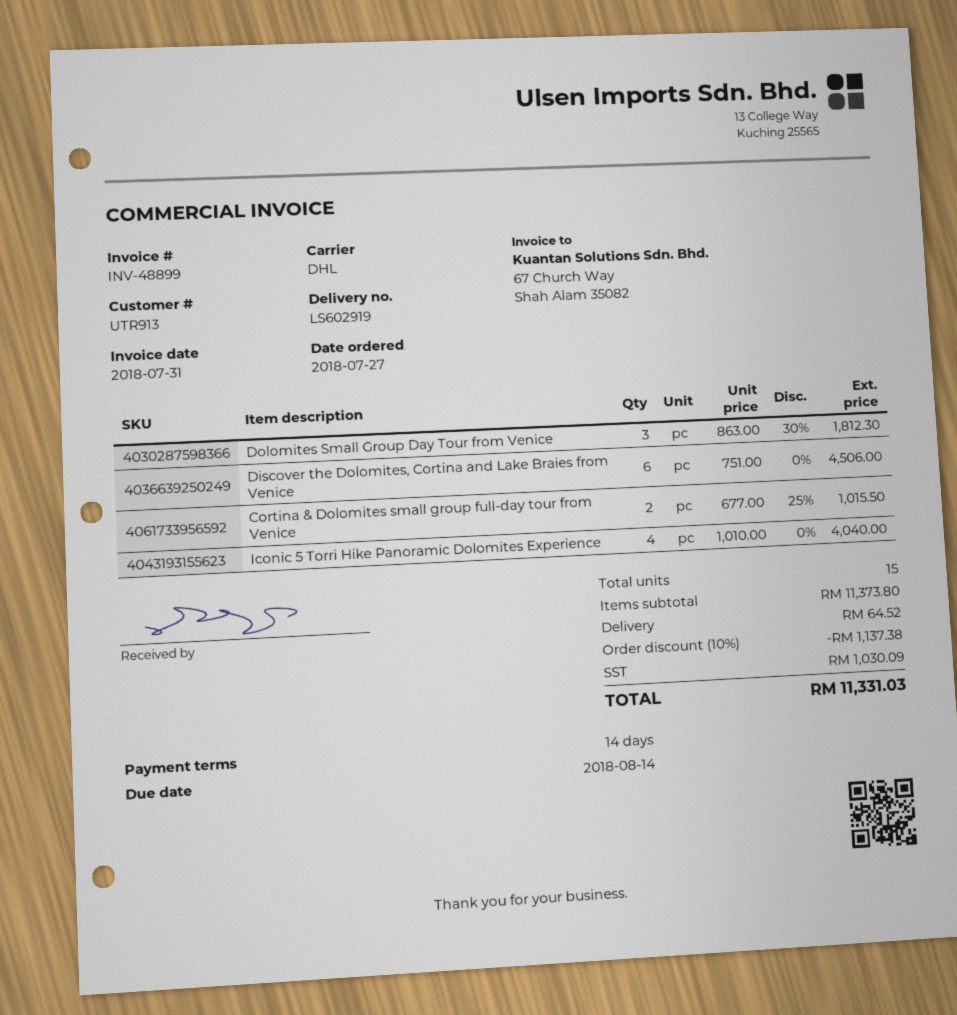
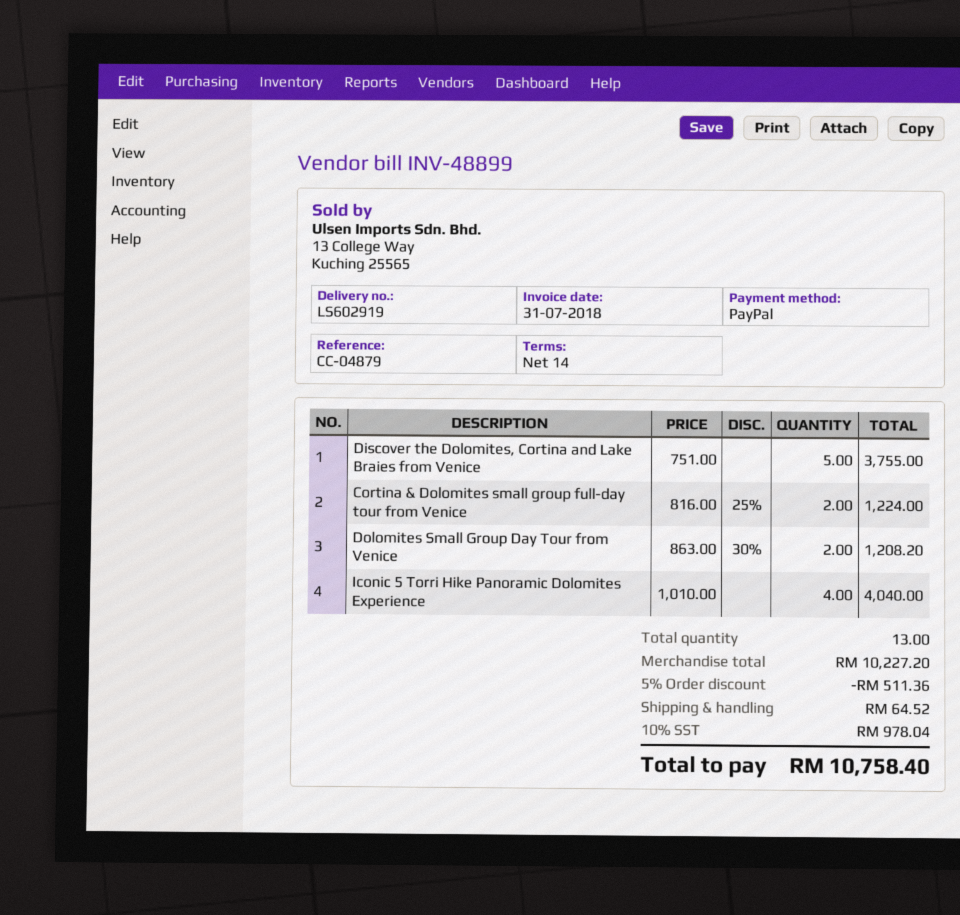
Dolomites Small Group Day Tour from Venice: 3 x 863.00 - 30% = 1812.30 -> 2 x 863.00 - 30% = 1208.20
Discover the Dolomites, Cortina and Lake Braies from Venice: 6 x 751.00 = 4506.00 -> 5 x 751.00 = 3755.00
Cortina & Dolomites small group full-day tour from Venice: 2 x 677.00 - 25% = 1015.50 -> 2 x 816.00 - 25% = 1224.00
total quantity: 15 -> 13
subtotal: 11373.80 -> 10227.20
discount: 10% = 1137.38 -> 5% = 511.36
tax: 1030.09 -> 978.04
total: 11331.03 -> 10758.40

